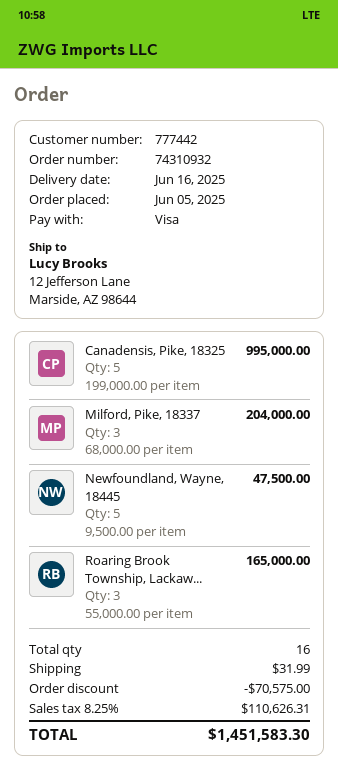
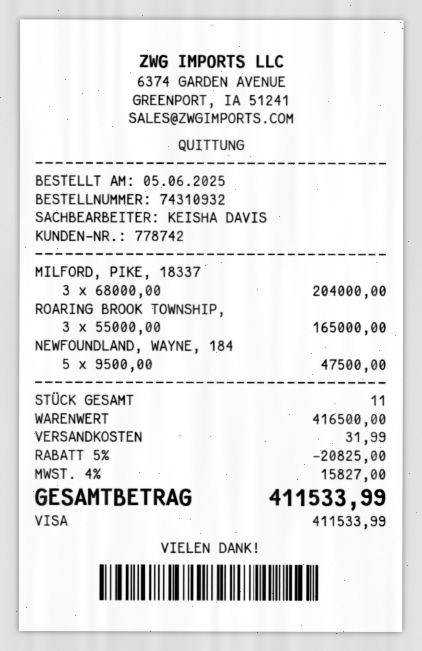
customer number: 777442 -> 778742
Canadensis, Pike, 18325: 5 x 199000.00 = 995000.00 -> none
total quantity: 16 -> 11
discount: 70575.00 -> 20825.00
tax: 8.25% = 110626.31 -> 4% = 15827.00
total: 1451583.30 -> 411533.99

